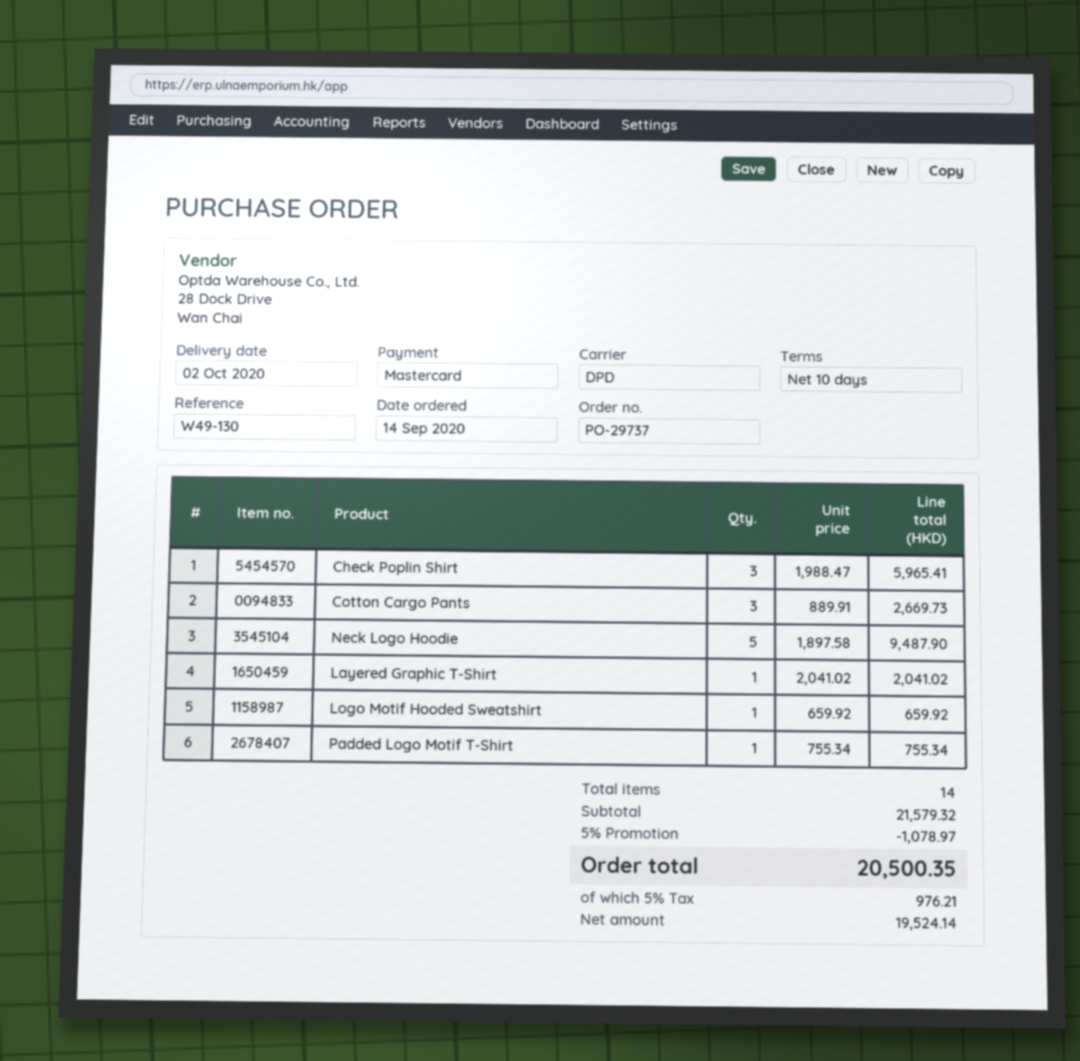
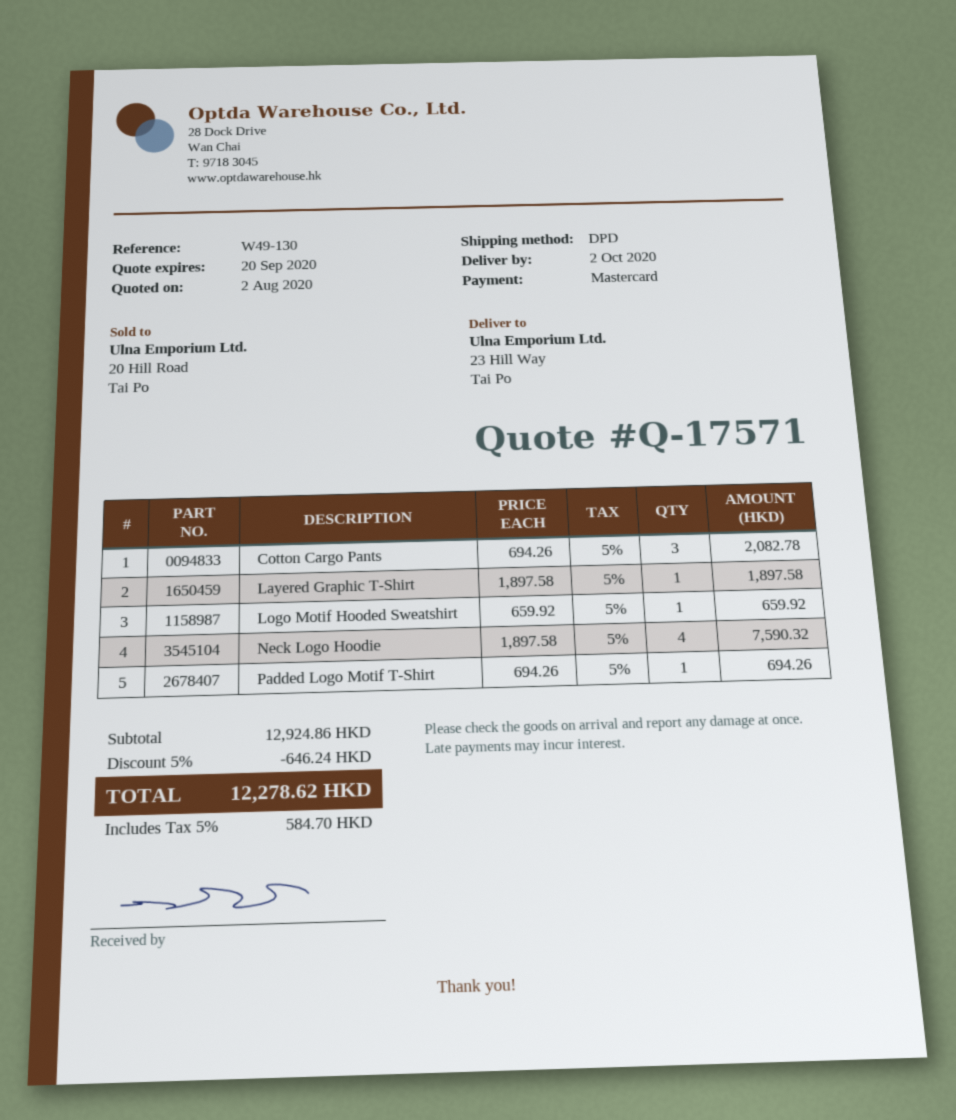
Check Poplin Shirt: 3 x 1988.47 = 5965.41 -> none
Cotton Cargo Pants: 3 x 889.91 = 2669.73 -> 3 x 694.26 = 2082.78
Neck Logo Hoodie: 5 x 1897.58 = 9487.90 -> 4 x 1897.58 = 7590.32
Layered Graphic T-Shirt: 1 x 2041.02 = 2041.02 -> 1 x 1897.58 = 1897.58
Padded Logo Motif T-Shirt: 1 x 755.34 = 755.34 -> 1 x 694.26 = 694.26
subtotal: 21579.32 -> 12924.86
discount: 5% = 1078.97 -> 5% = 646.24
tax: 5% = 976.21 -> 5% = 584.70
total: 20500.35 -> 12278.62

